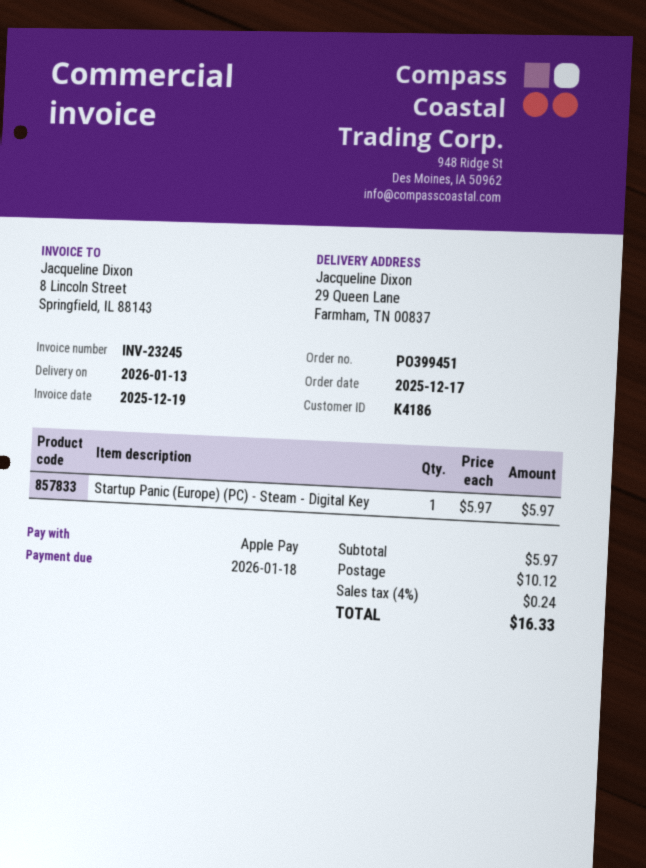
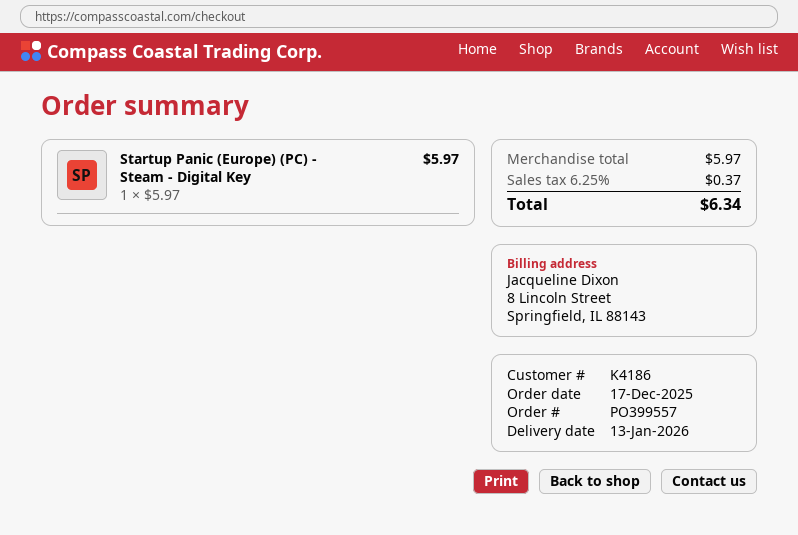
order number: PO399451 -> PO399557
shipping: 10.12 -> none
tax: 4% = 0.24 -> 6.25% = 0.37
total: 16.33 -> 6.34

